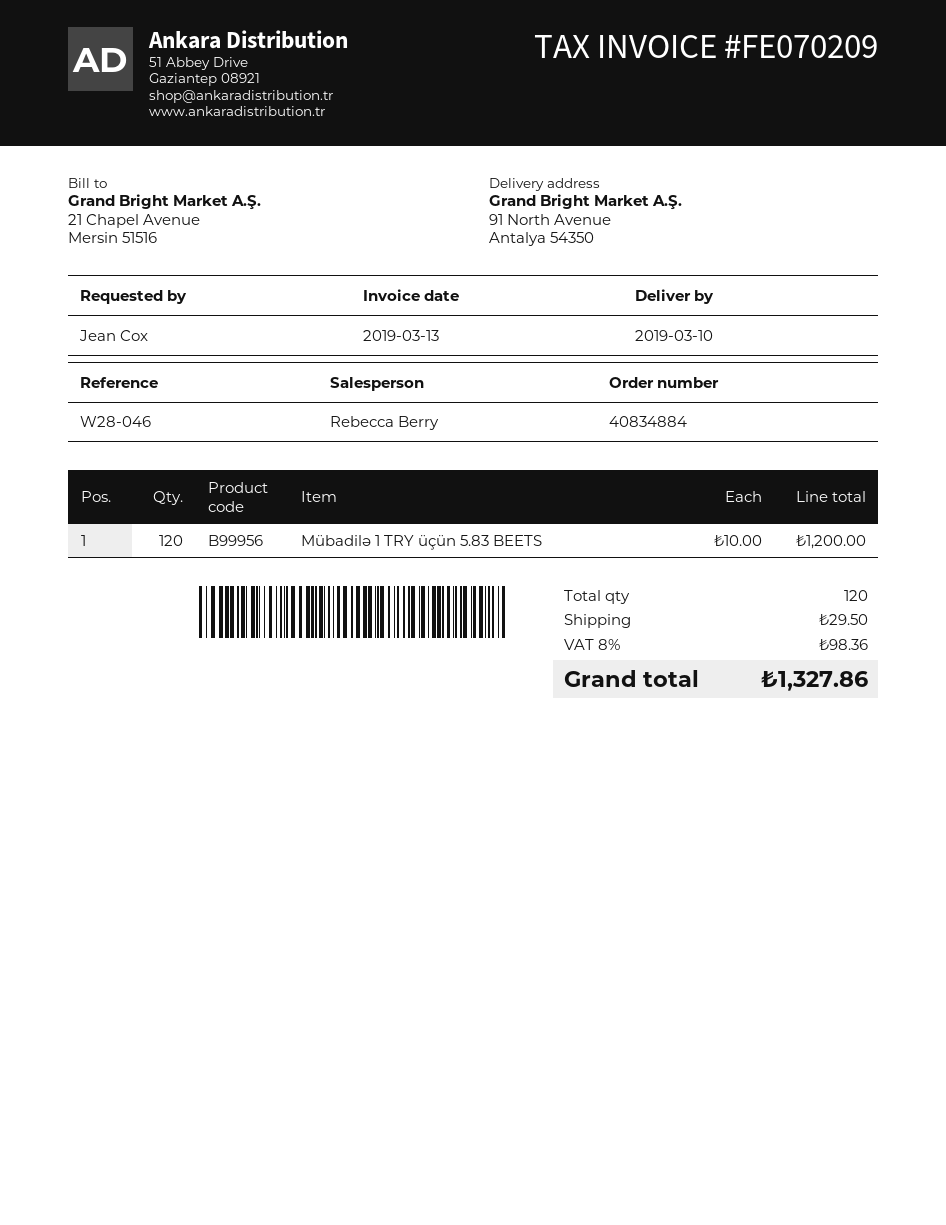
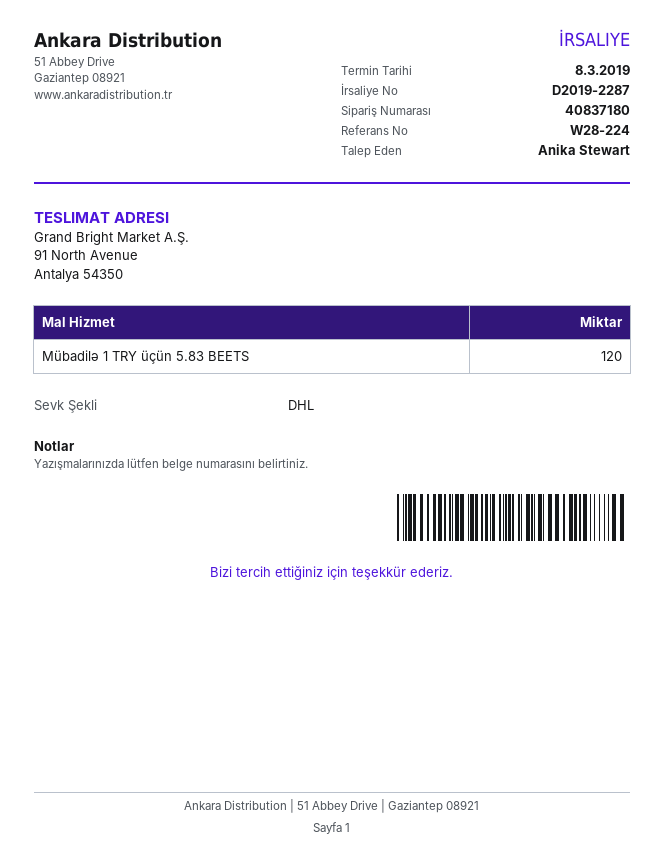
order number: 40834884 -> 40837180
delivery date: 2019-03-10 -> 2019-03-08
reference: W28-046 -> W28-224
ordered by: Jean Cox -> Anika Stewart

